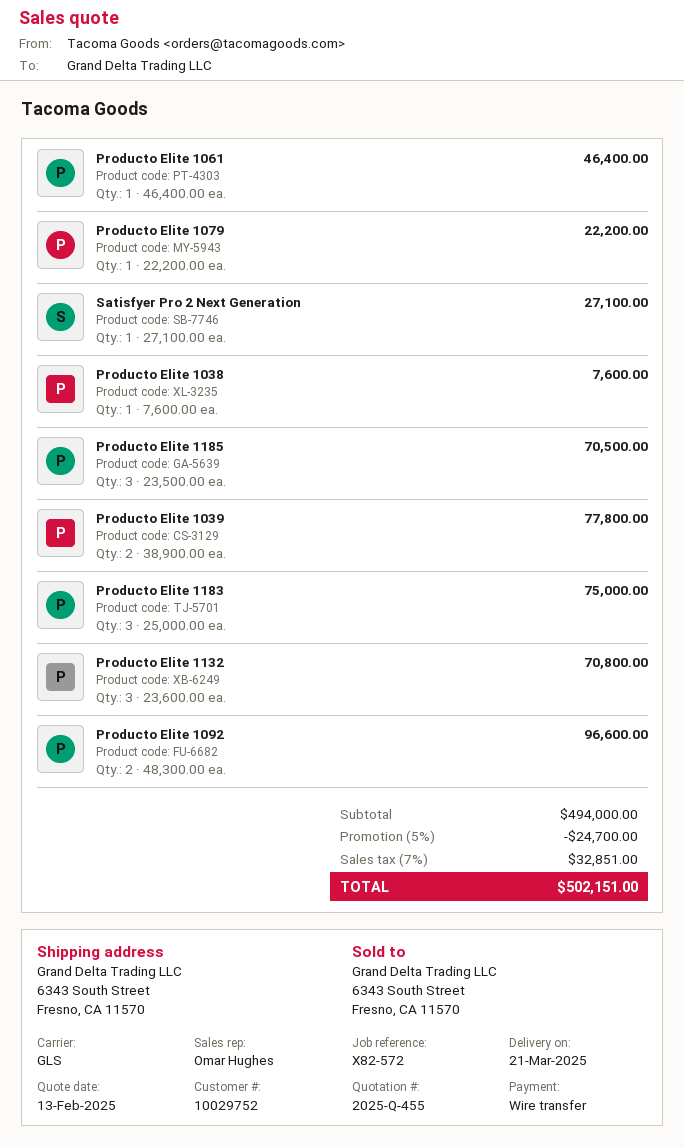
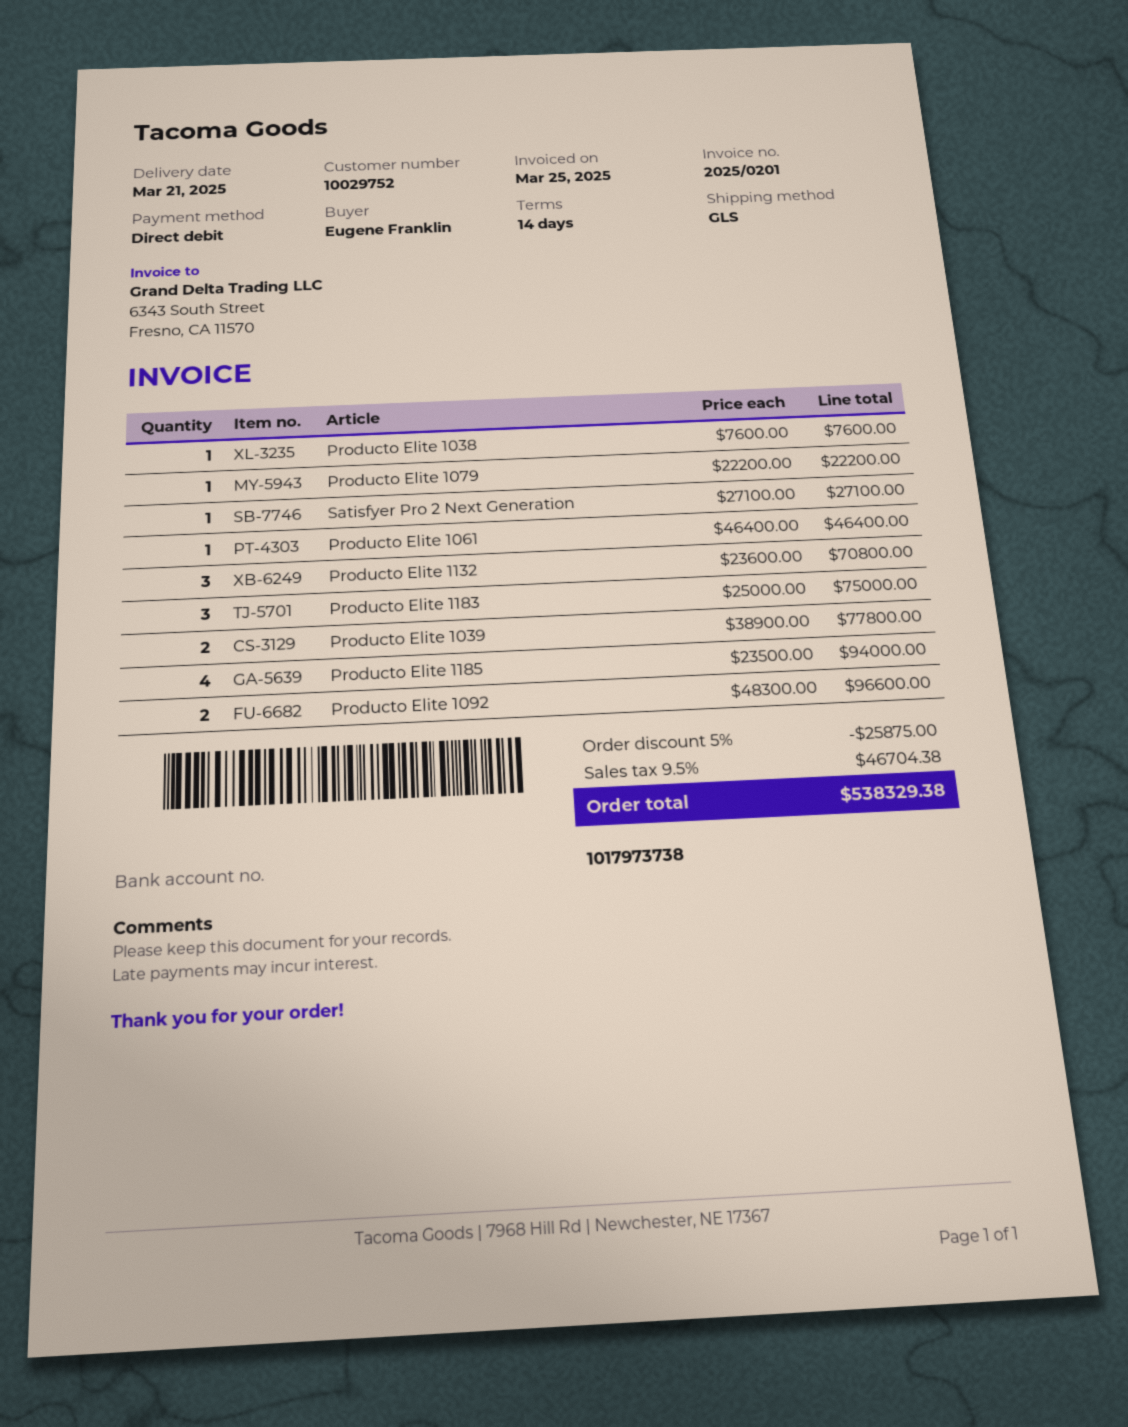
payment method: bank transfer -> direct debit
Producto Elite 1185: 3 x 23500.00 = 70500.00 -> 4 x 23500.00 = 94000.00
discount: 5% = 24700.00 -> 5% = 25875.00
tax: 7% = 32851.00 -> 9.5% = 46704.38
total: 502151.00 -> 538329.38

